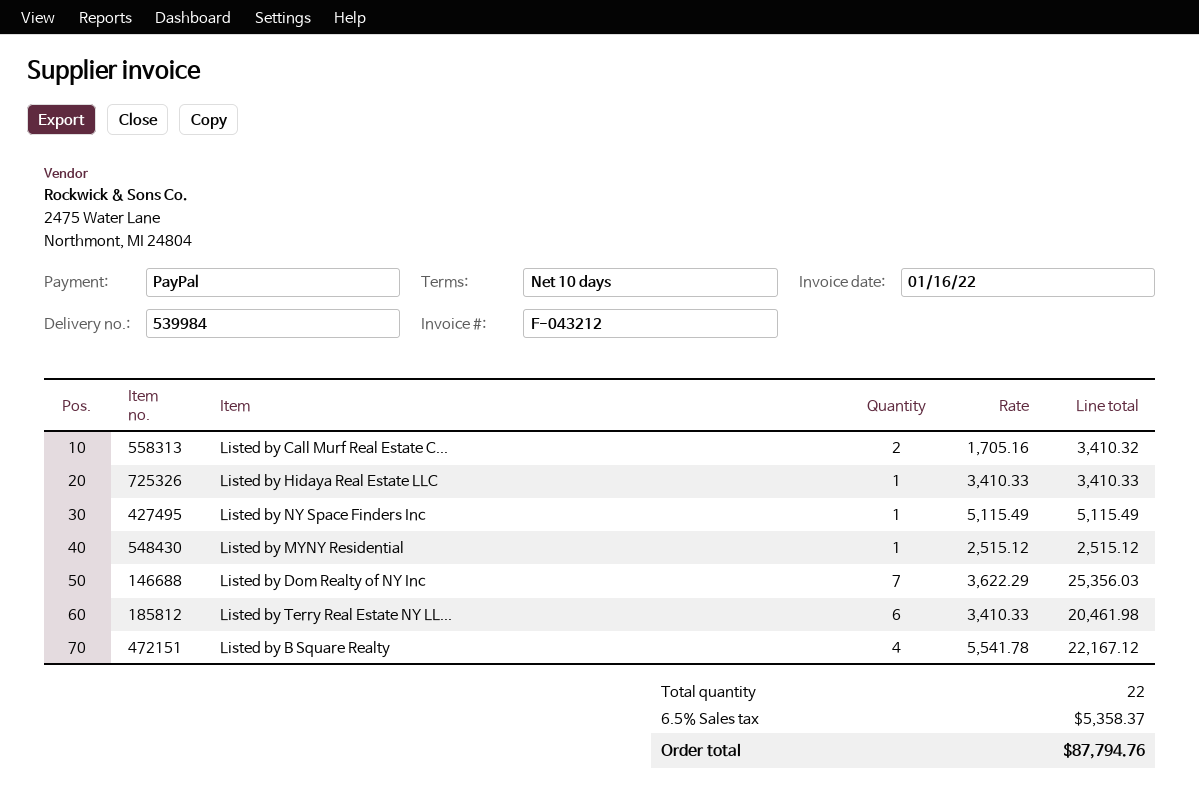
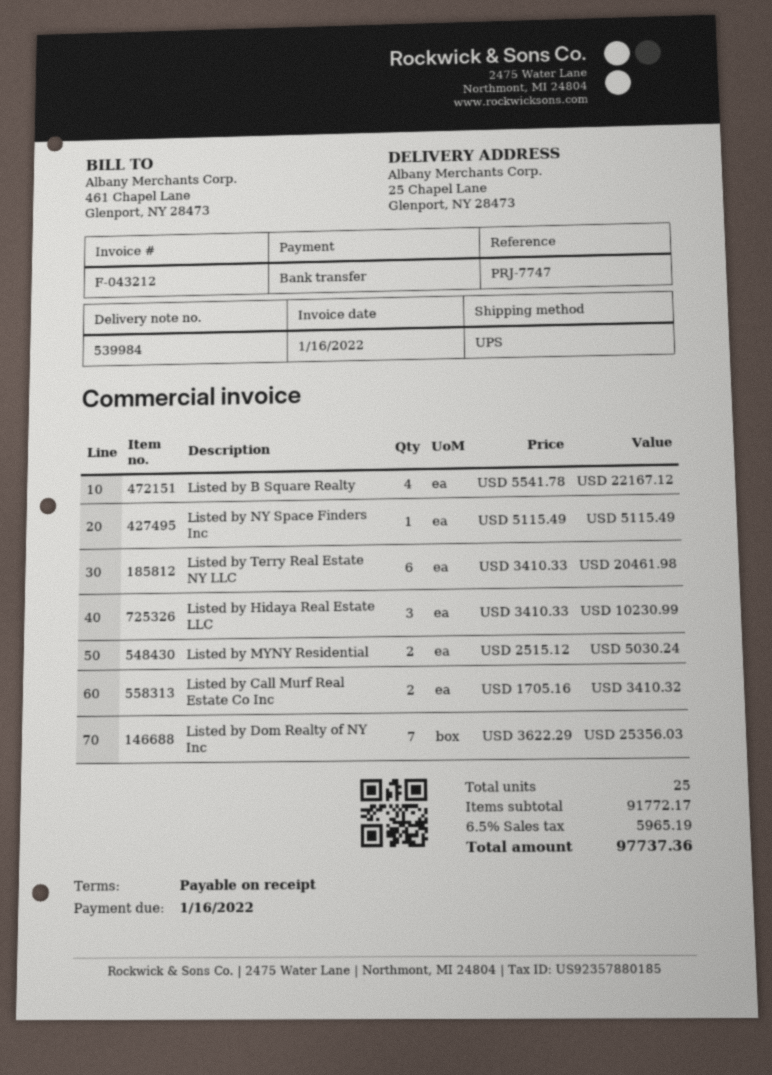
payment terms: 10 days -> on receipt
payment method: PayPal -> bank transfer
Listed by Hidaya Real Estate LLC: 1 x 3410.33 = 3410.33 -> 3 x 3410.33 = 10230.99
Listed by MYNY Residential: 1 x 2515.12 = 2515.12 -> 2 x 2515.12 = 5030.24
total quantity: 22 -> 25
tax: 6.5% = 5358.37 -> 6.5% = 5965.19
total: 87794.76 -> 97737.36

